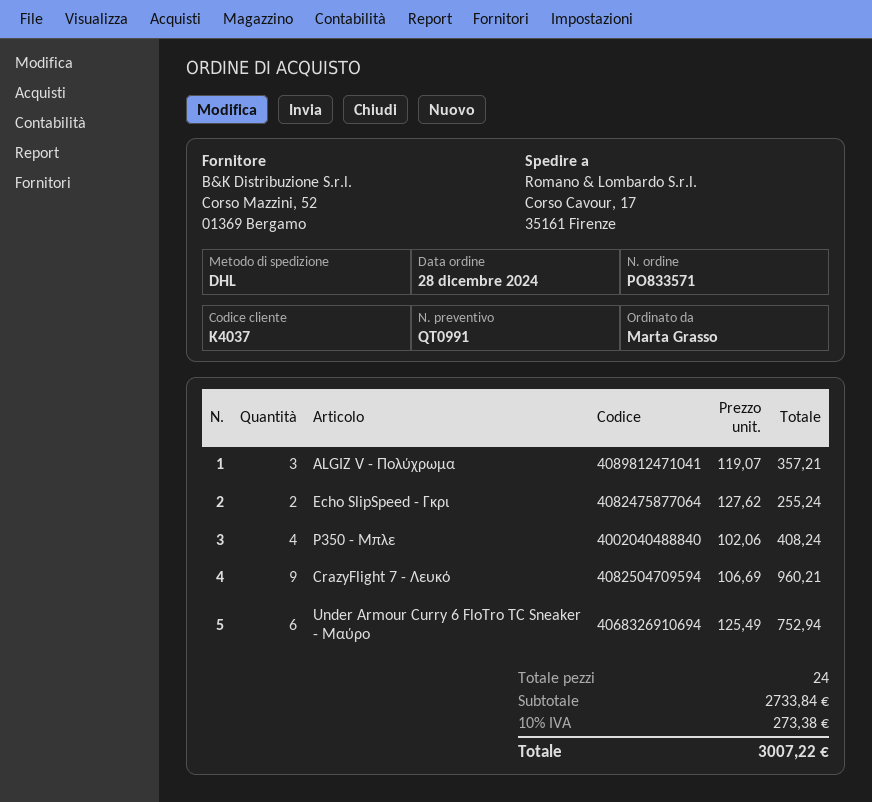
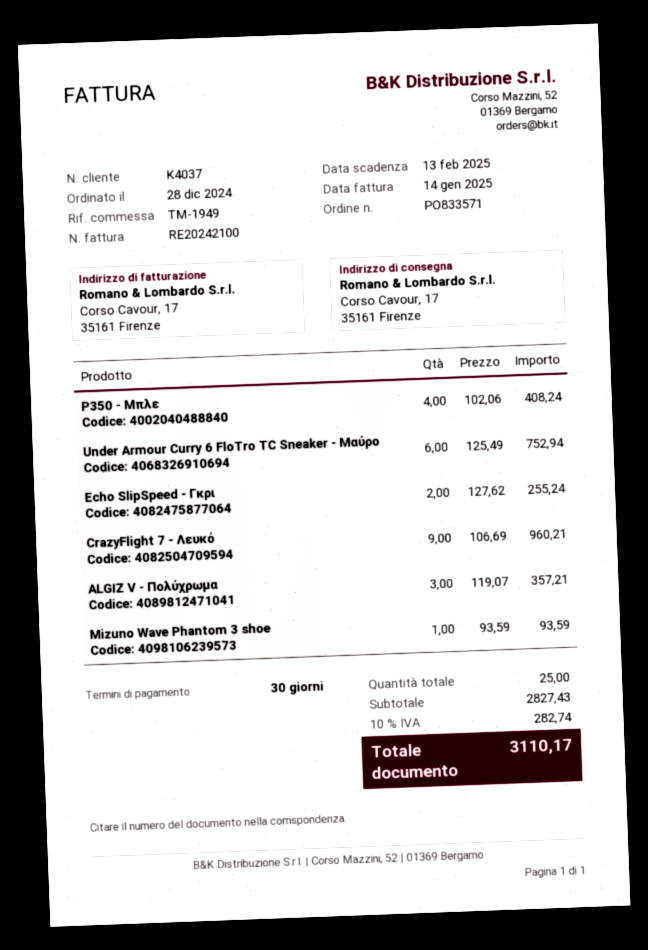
Mizuno Wave Phantom 3 shoe: none -> 1 x 93.59 = 93.59
total quantity: 24 -> 25
subtotal: 2733.84 -> 2827.43
tax: 10% = 273.38 -> 10% = 282.74
total: 3007.22 -> 3110.17

